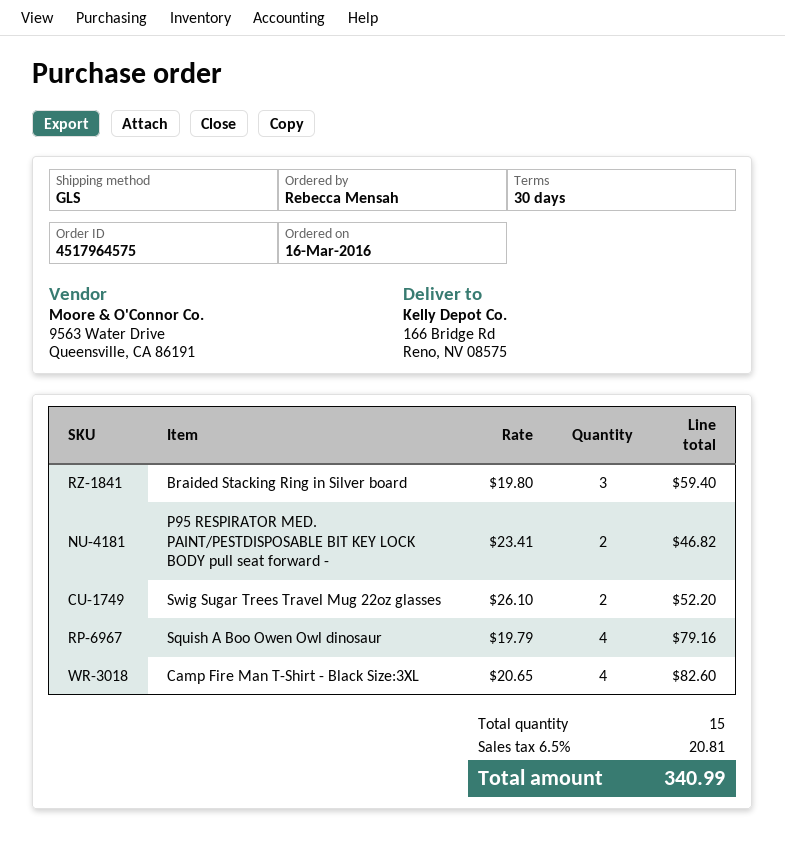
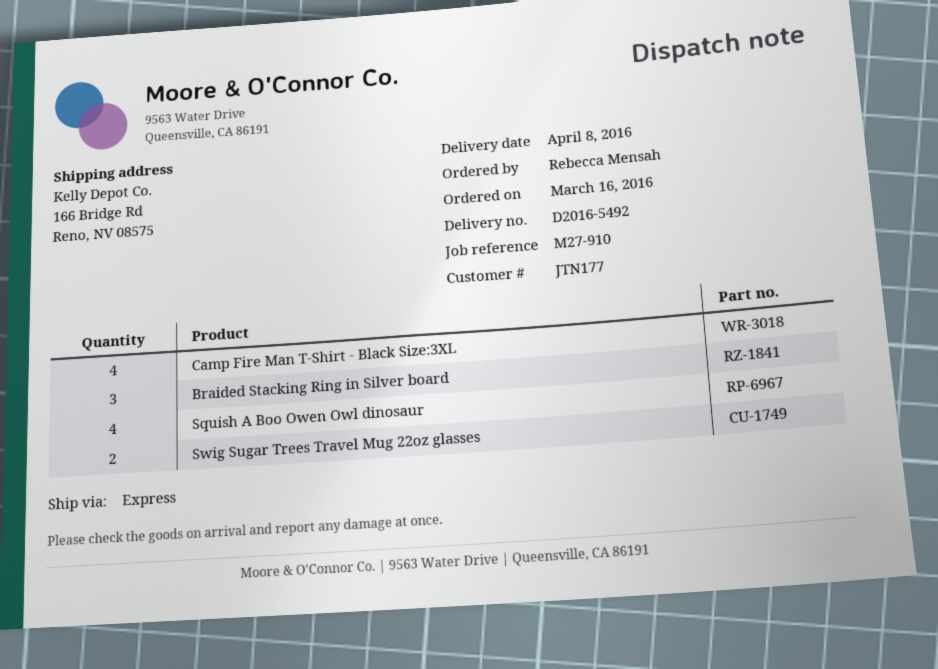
shipping method: GLS -> express
P95 RESPIRATOR MED. PAINT/PESTDISPOSABLE BIT KEY LOCK BODY pull seat forward -: 2 -> none

